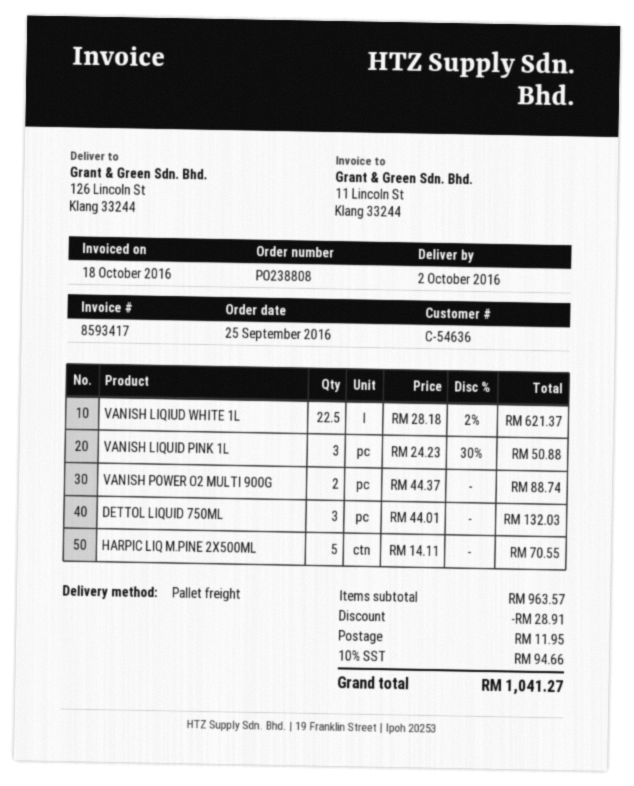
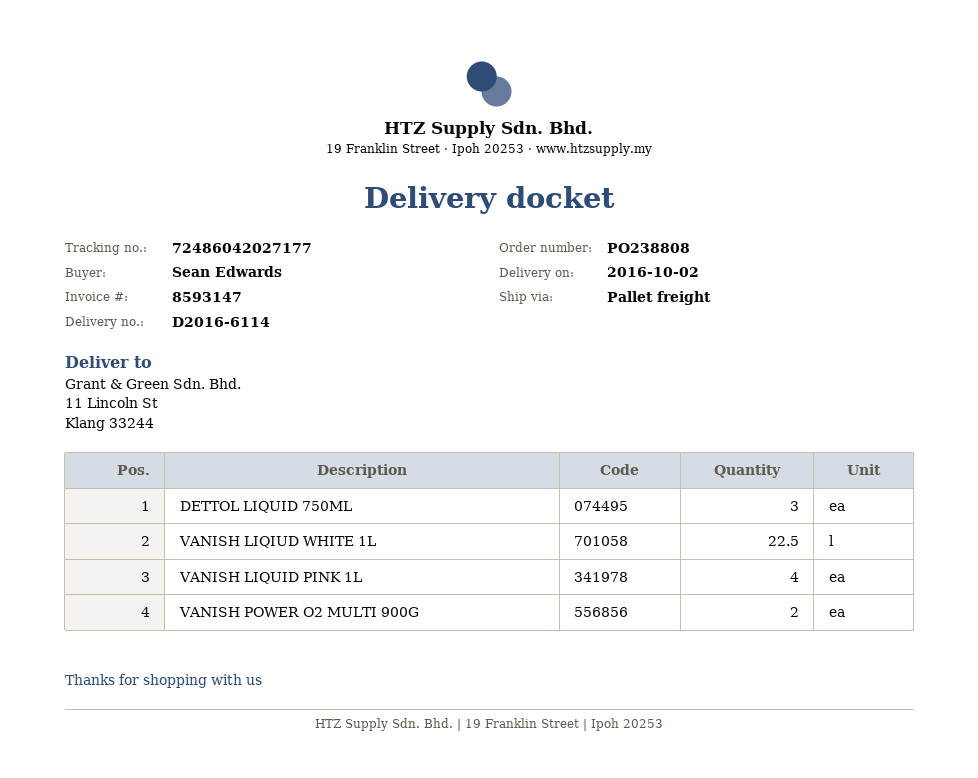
invoice number: 8593417 -> 8593147
ship to: 126 Lincoln St, Klang 33244 -> 11 Lincoln St, Klang 33244
VANISH LIQUID PINK 1L: 3 -> 4
HARPIC LIQ M.PINE 2X500ML: 5 -> none

